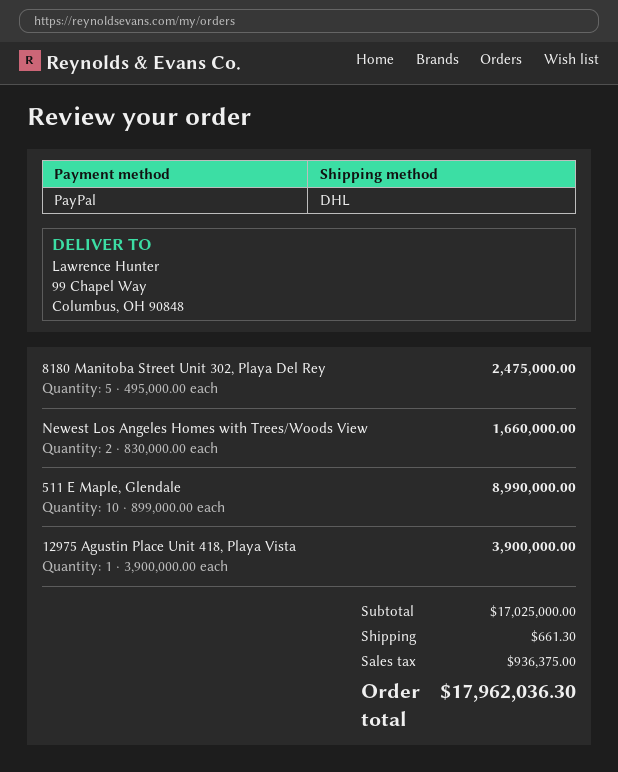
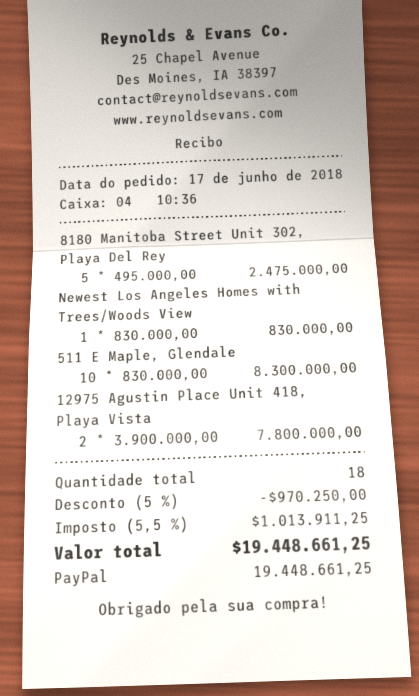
Newest Los Angeles Homes with Trees/Woods View: 2 x 830000.00 = 1660000.00 -> 1 x 830000.00 = 830000.00
511 E Maple, Glendale: 10 x 899000.00 = 8990000.00 -> 10 x 830000.00 = 8300000.00
12975 Agustin Place Unit 418, Playa Vista: 1 x 3900000.00 = 3900000.00 -> 2 x 3900000.00 = 7800000.00
discount: none -> 5% = 970250.00
shipping: 661.30 -> none
tax: 936375.00 -> 1013911.25
total: 17962036.30 -> 19448661.25

